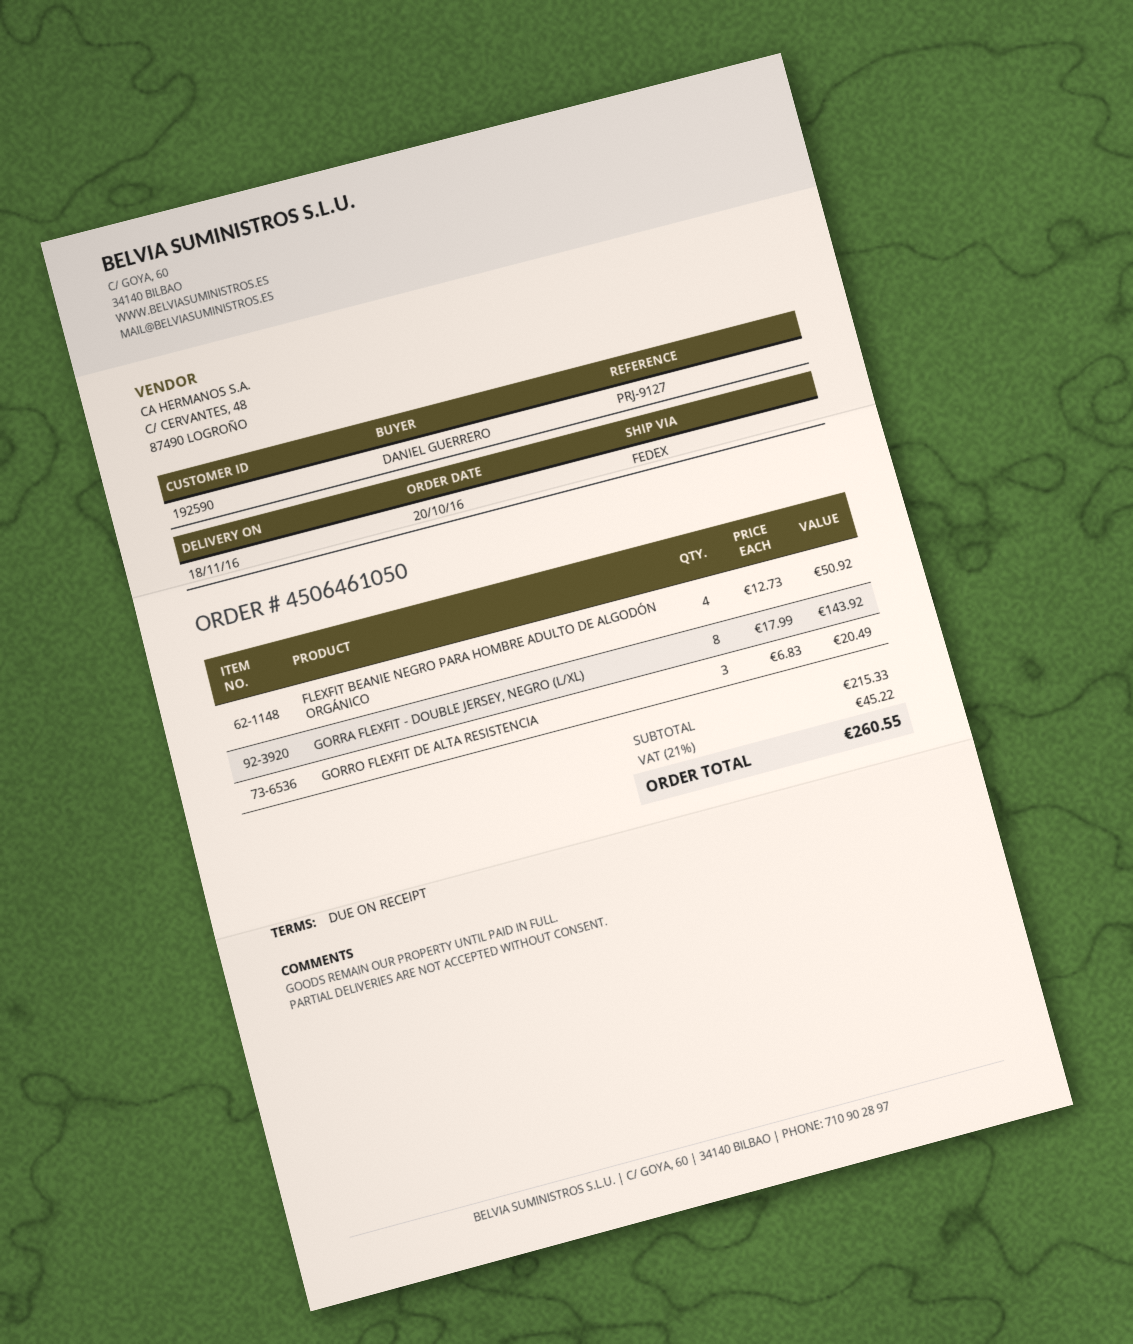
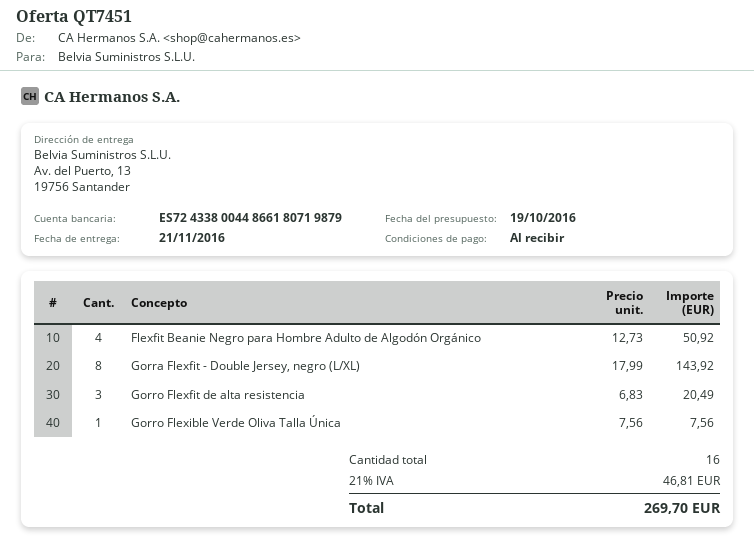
delivery date: 2016-11-18 -> 2016-11-21
Gorro Flexible Verde Oliva Talla Única: none -> 1 x 7.56 = 7.56
tax: 21% = 45.22 -> 21% = 46.81
total: 260.55 -> 269.70

